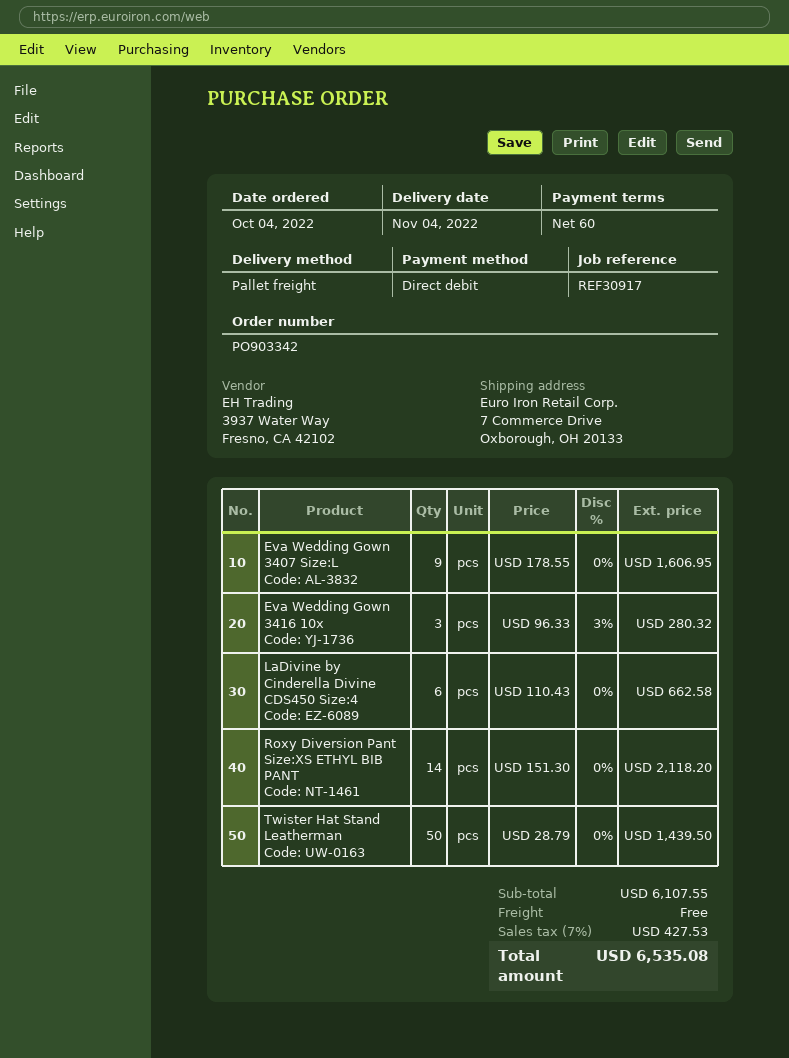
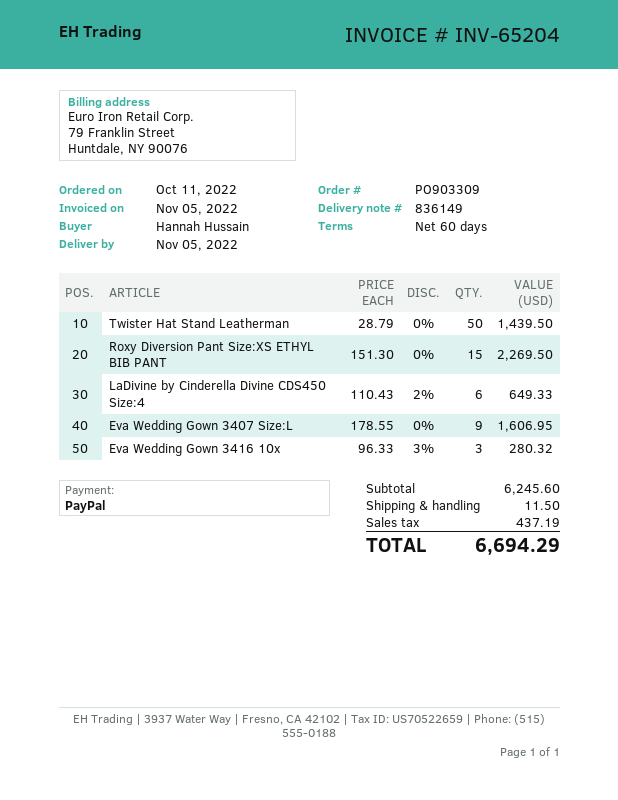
order number: PO903342 -> PO903309
order date: 2022-10-04 -> 2022-10-11
delivery date: 2022-11-04 -> 2022-11-05
payment method: direct debit -> PayPal
LaDivine by Cinderella Divine CDS450 Size:4: 6 x 110.43 = 662.58 -> 6 x 110.43 - 2% = 649.33
Roxy Diversion Pant Size:XS ETHYL BIB PANT: 14 x 151.30 = 2118.20 -> 15 x 151.30 = 2269.50
subtotal: 6107.55 -> 6245.60
shipping: 0.00 -> 11.50
tax: 427.53 -> 437.19
total: 6535.08 -> 6694.29

